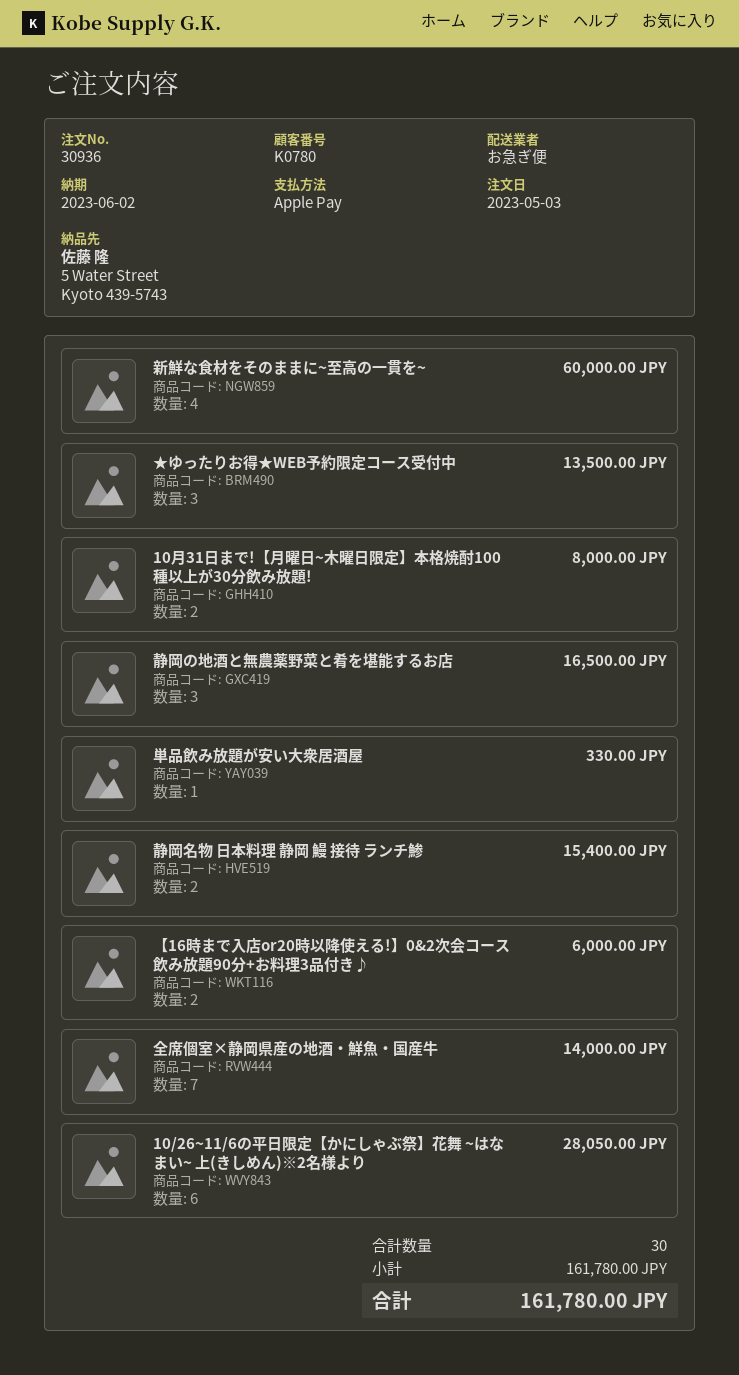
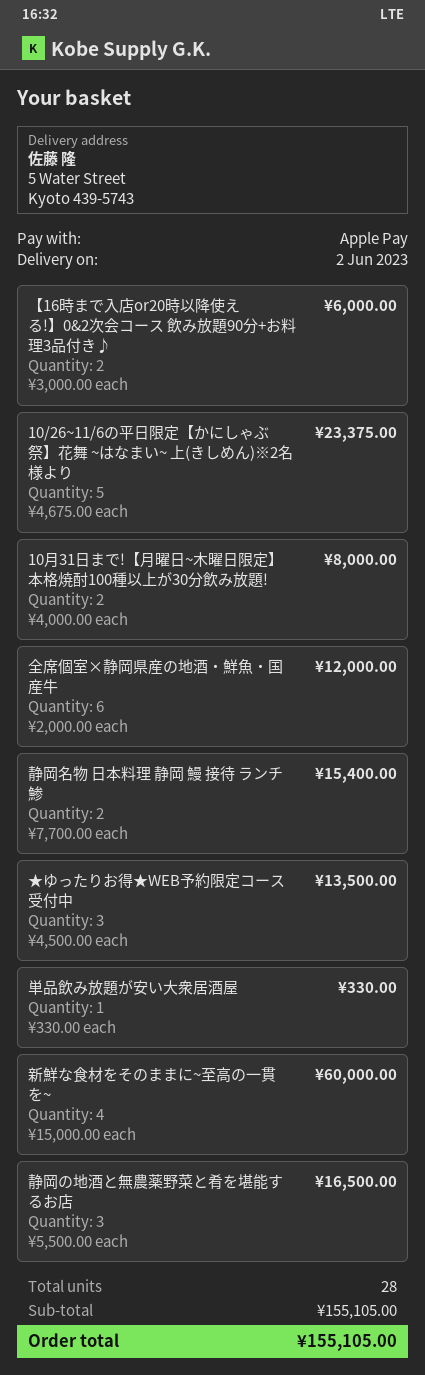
全席個室×静岡県産の地酒・鮮魚・国産牛: 7 for 14000.00 -> 6 for 12000.00
10/26~11/6の平日限定【かにしゃぶ祭】花舞 ~はなまい~ 上(きしめん)※2名様より: 6 for 28050.00 -> 5 for 23375.00
total quantity: 30 -> 28
subtotal: 161780.00 -> 155105.00
total: 161780.00 -> 155105.00

